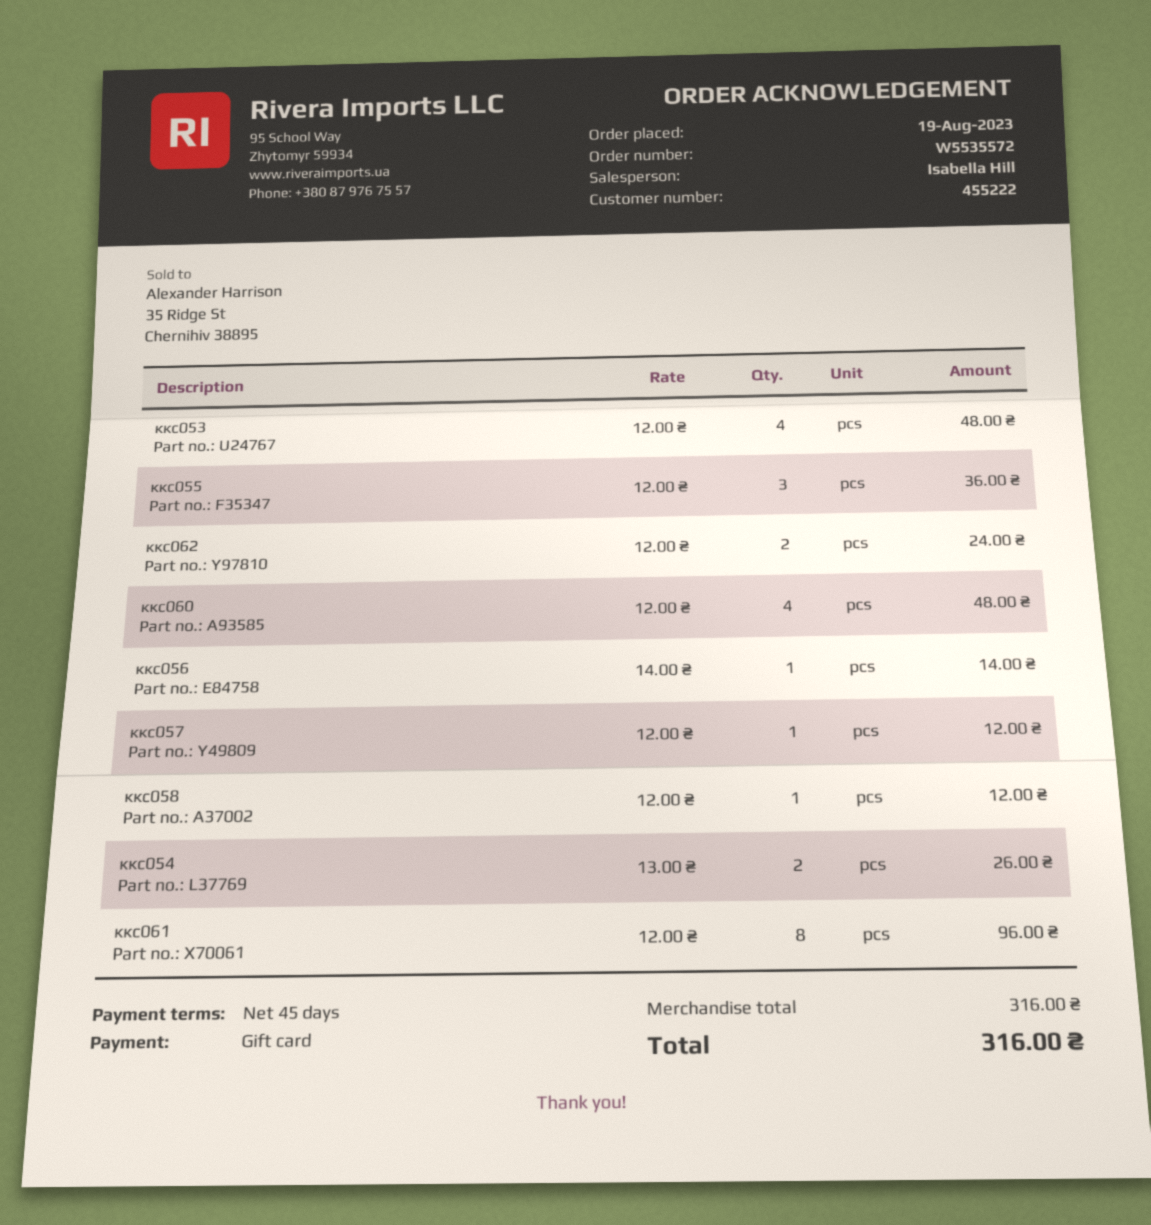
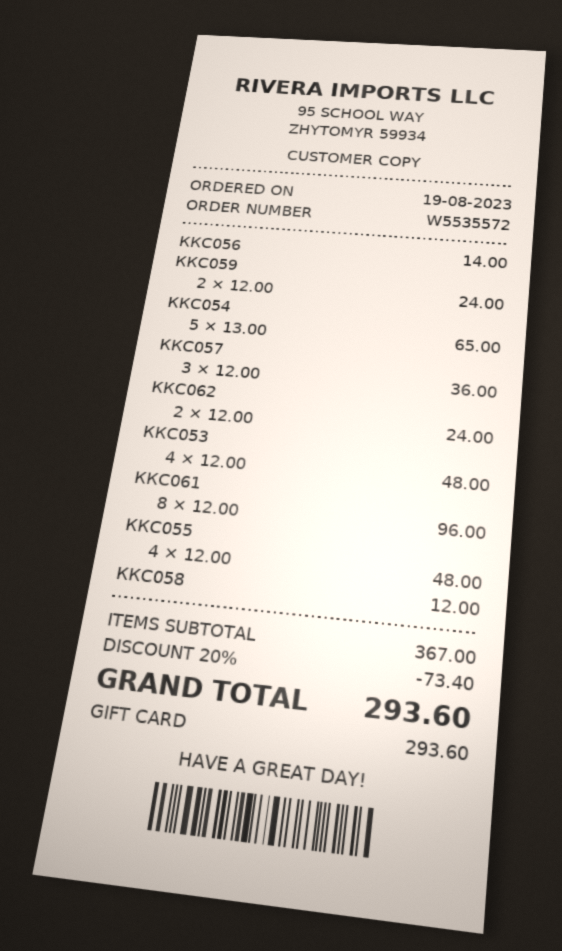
ккс055: 3 x 12.00 = 36.00 -> 4 x 12.00 = 48.00
ккс060: 4 x 12.00 = 48.00 -> none
ккс057: 1 x 12.00 = 12.00 -> 3 x 12.00 = 36.00
ккс054: 2 x 13.00 = 26.00 -> 5 x 13.00 = 65.00
ККС059: none -> 2 x 12.00 = 24.00
subtotal: 316.00 -> 367.00
discount: none -> 20% = 73.40
total: 316.00 -> 293.60

